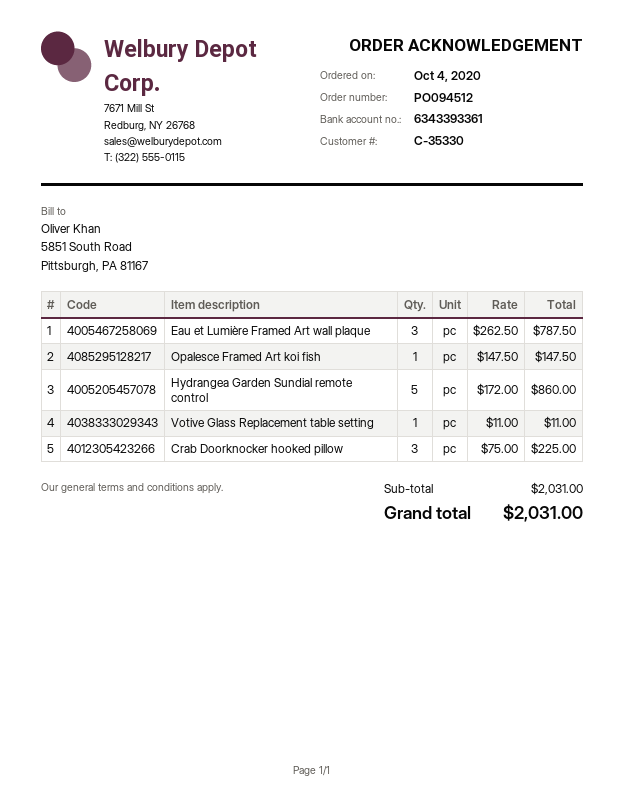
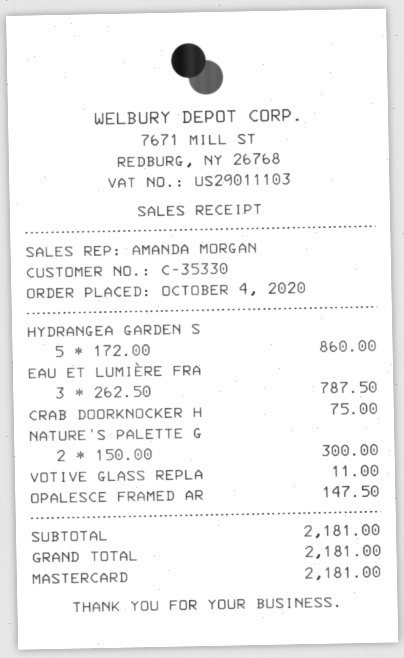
Crab Doorknocker hooked pillow: 3 x 75.00 = 225.00 -> 1 x 75.00 = 75.00
NATURE'S PALETTE G: none -> 2 x 150.00 = 300.00
subtotal: 2031.00 -> 2181.00
total: 2031.00 -> 2181.00

